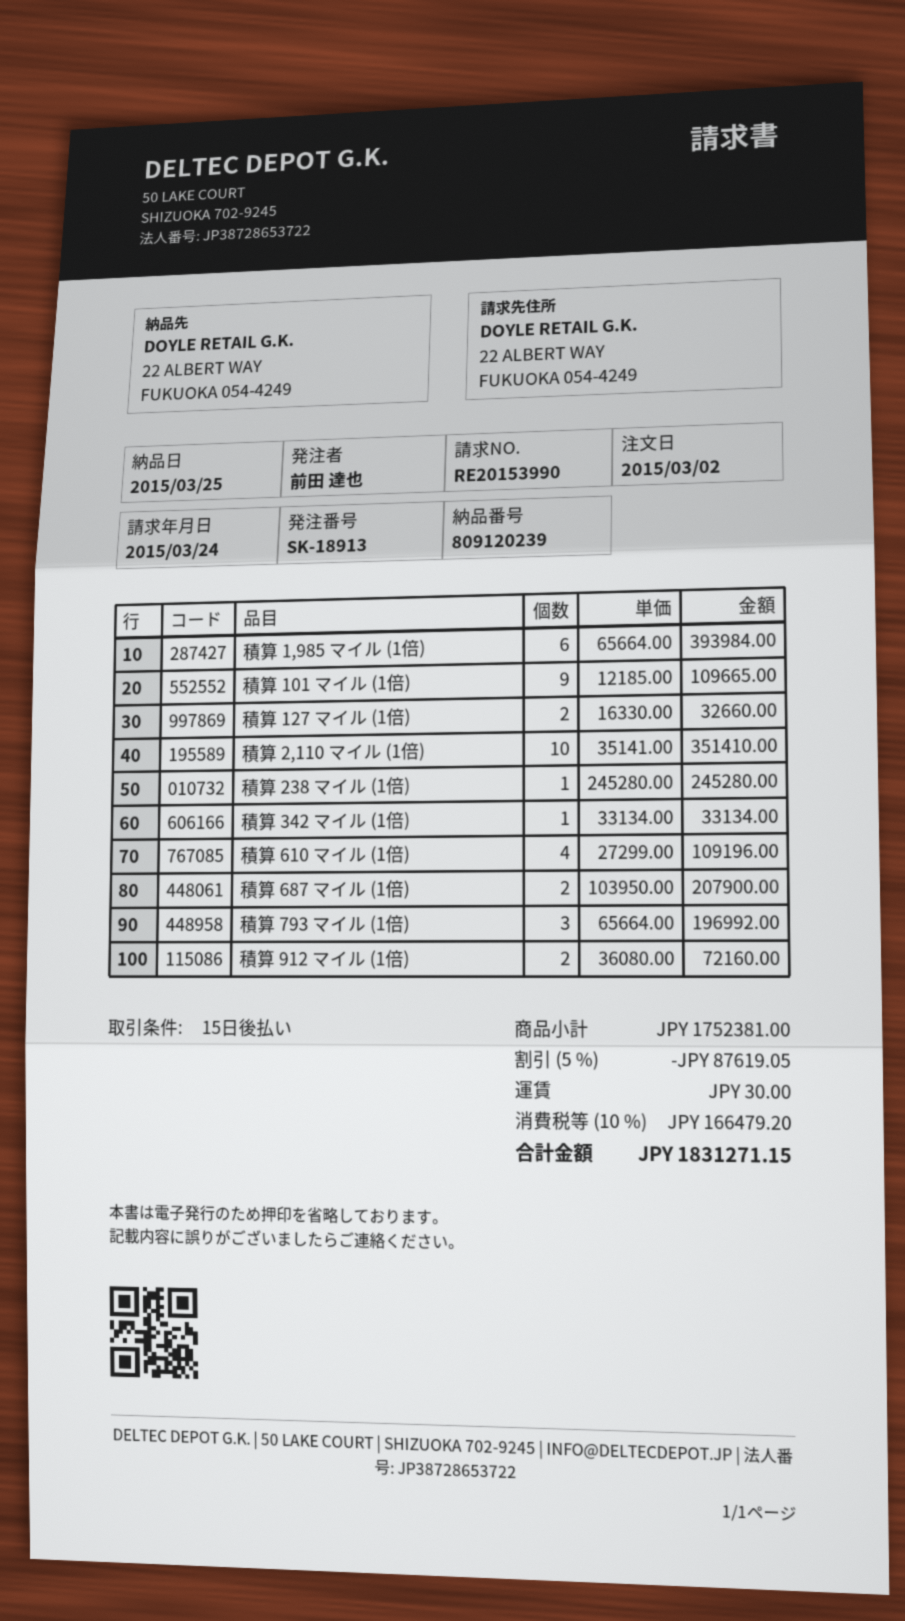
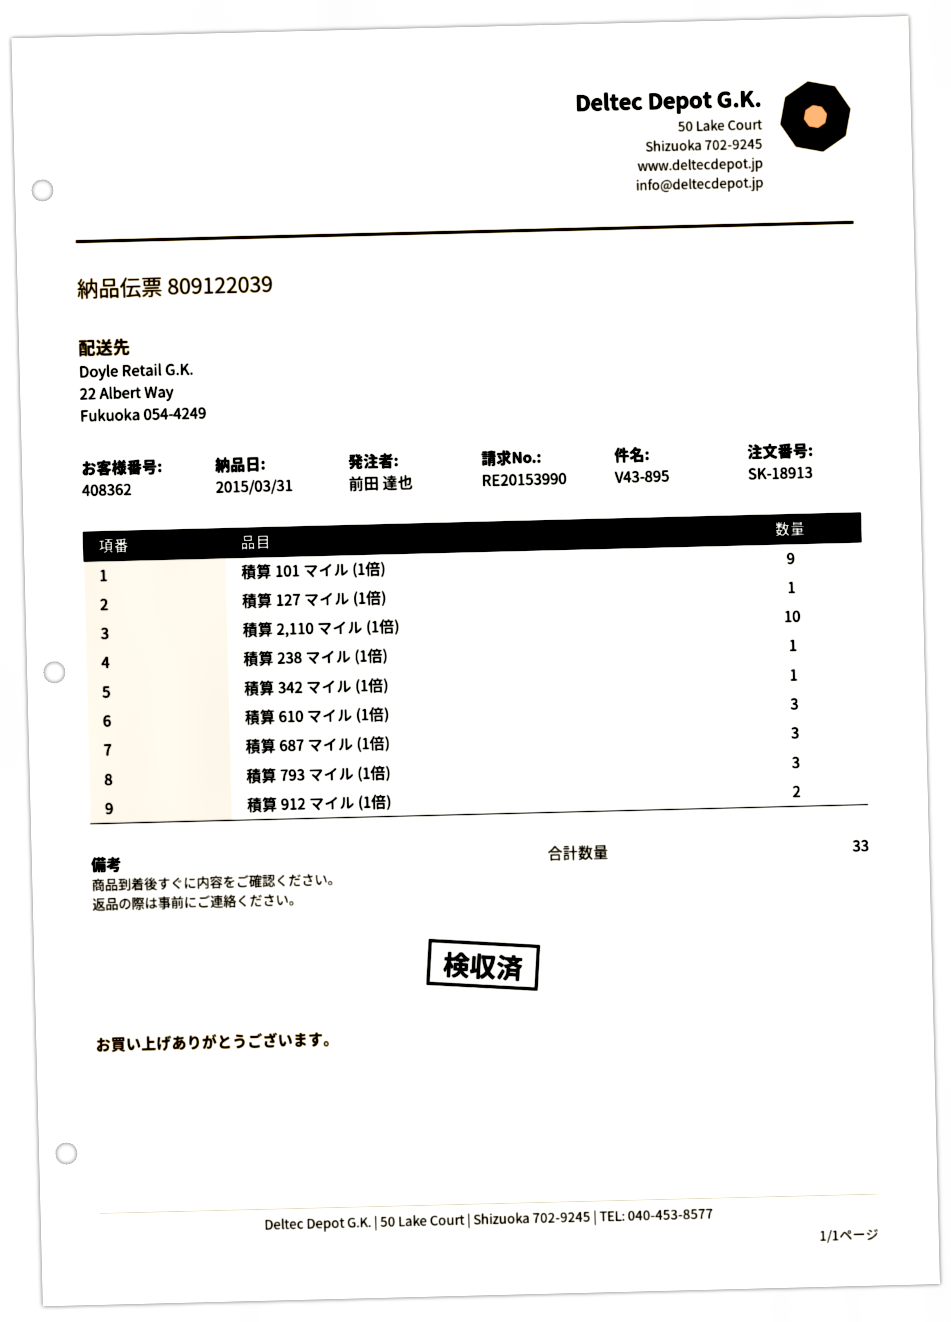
delivery note number: 809120239 -> 809122039
delivery date: 2015-03-25 -> 2015-03-31
積算 1,985 マイル (1倍): 6 -> none
積算 127 マイル (1倍): 2 -> 1
積算 610 マイル (1倍): 4 -> 3
積算 687 マイル (1倍): 2 -> 3

